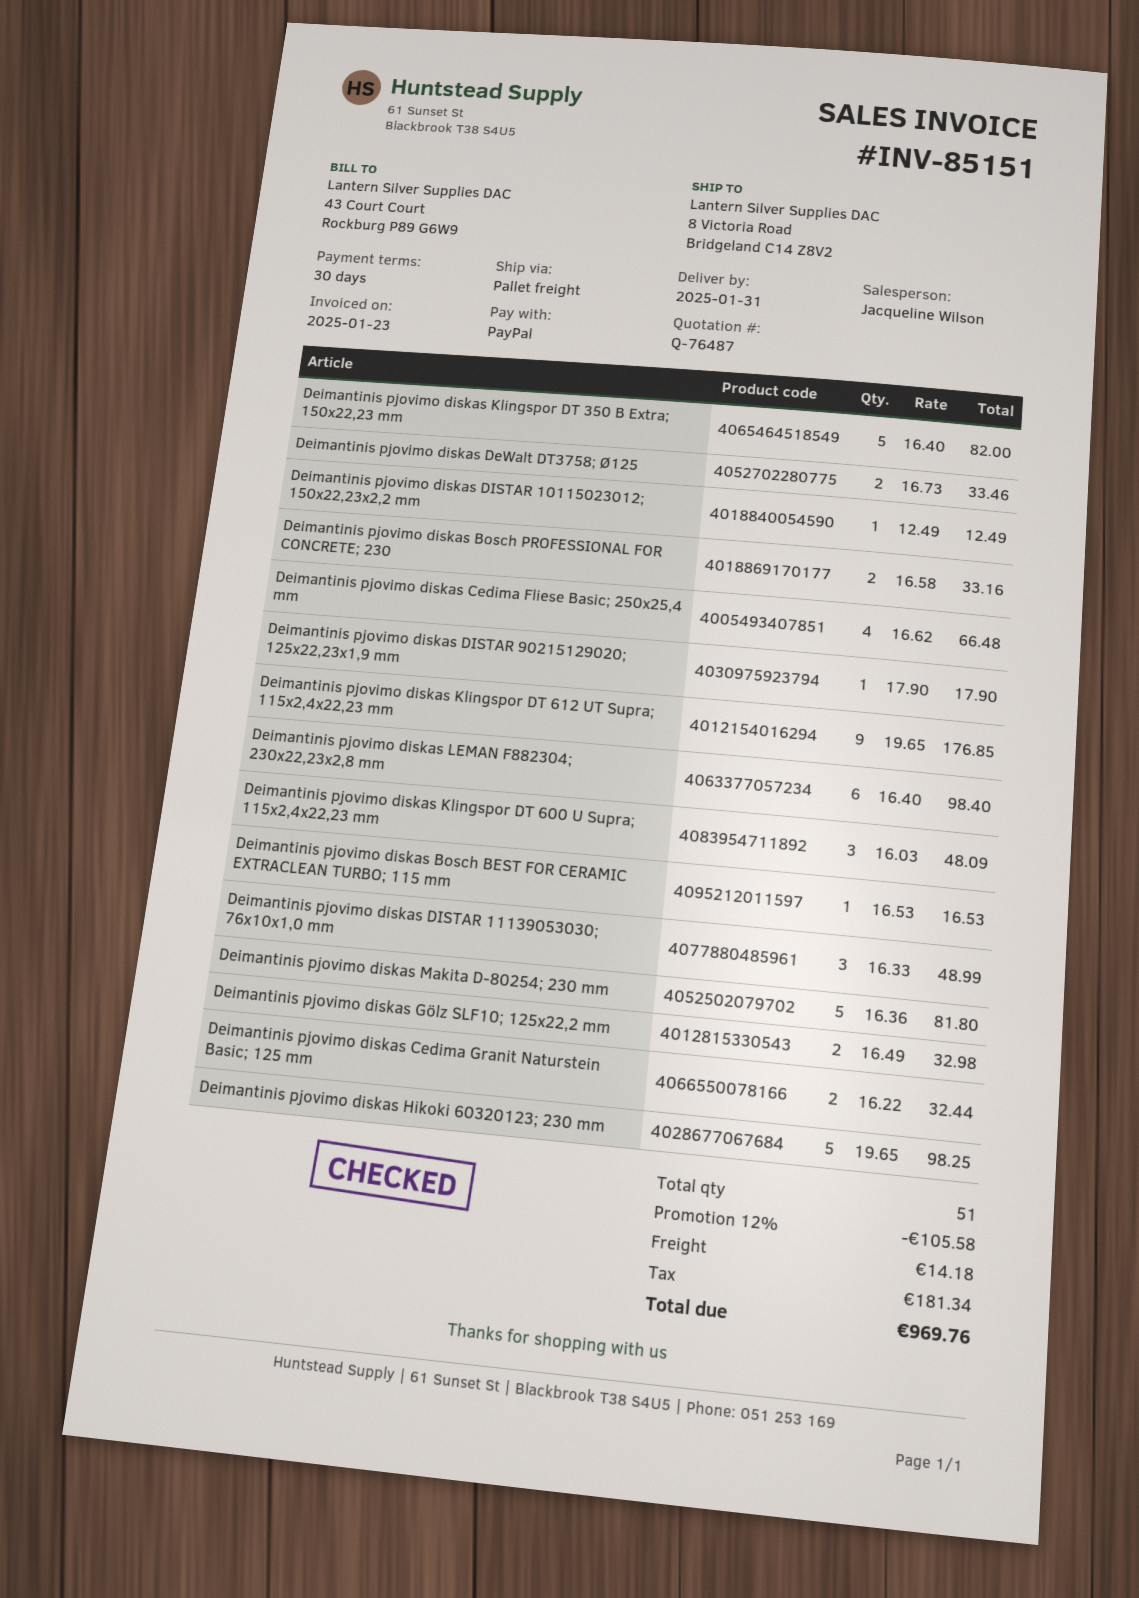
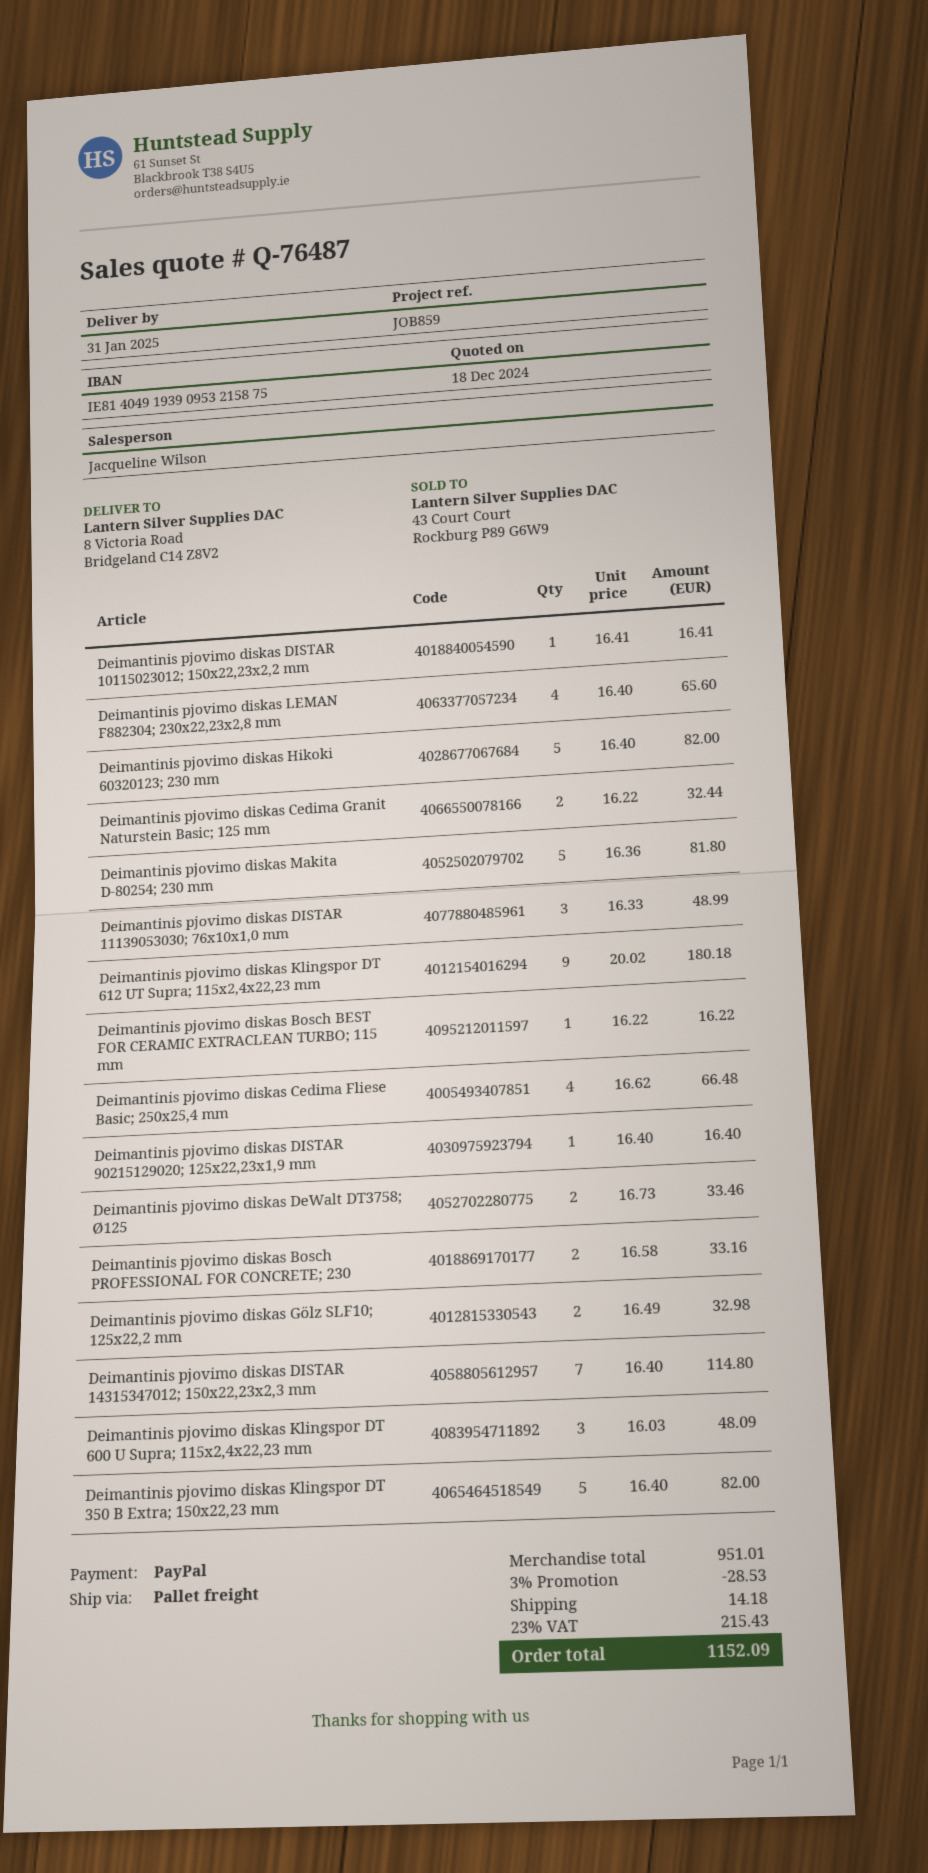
Deimantinis pjovimo diskas DISTAR 10115023012; 150x22,23x2,2 mm: 1 x 12.49 = 12.49 -> 1 x 16.41 = 16.41
Deimantinis pjovimo diskas DISTAR 90215129020; 125x22,23x1,9 mm: 1 x 17.90 = 17.90 -> 1 x 16.40 = 16.40
Deimantinis pjovimo diskas Klingspor DT 612 UT Supra; 115x2,4x22,23 mm: 9 x 19.65 = 176.85 -> 9 x 20.02 = 180.18
Deimantinis pjovimo diskas LEMAN F882304; 230x22,23x2,8 mm: 6 x 16.40 = 98.40 -> 4 x 16.40 = 65.60
Deimantinis pjovimo diskas Bosch BEST FOR CERAMIC EXTRACLEAN TURBO; 115 mm: 1 x 16.53 = 16.53 -> 1 x 16.22 = 16.22
Deimantinis pjovimo diskas Hikoki 60320123; 230 mm: 5 x 19.65 = 98.25 -> 5 x 16.40 = 82.00
Deimantinis pjovimo diskas DISTAR 14315347012; 150x22,23x2,3 mm: none -> 7 x 16.40 = 114.80
discount: 12% = 105.58 -> 3% = 28.53
tax: 181.34 -> 215.43
total: 969.76 -> 1152.09

